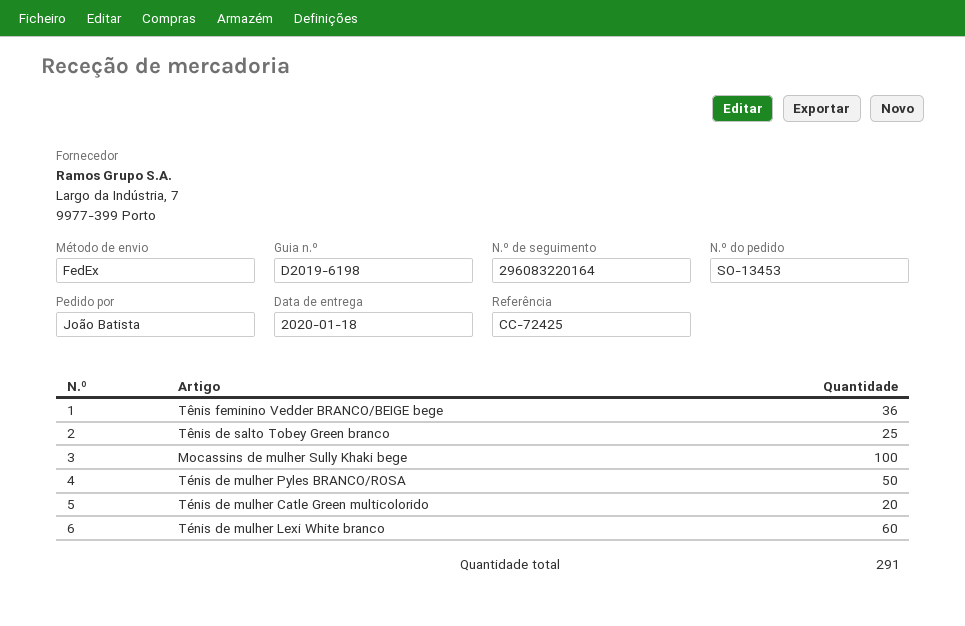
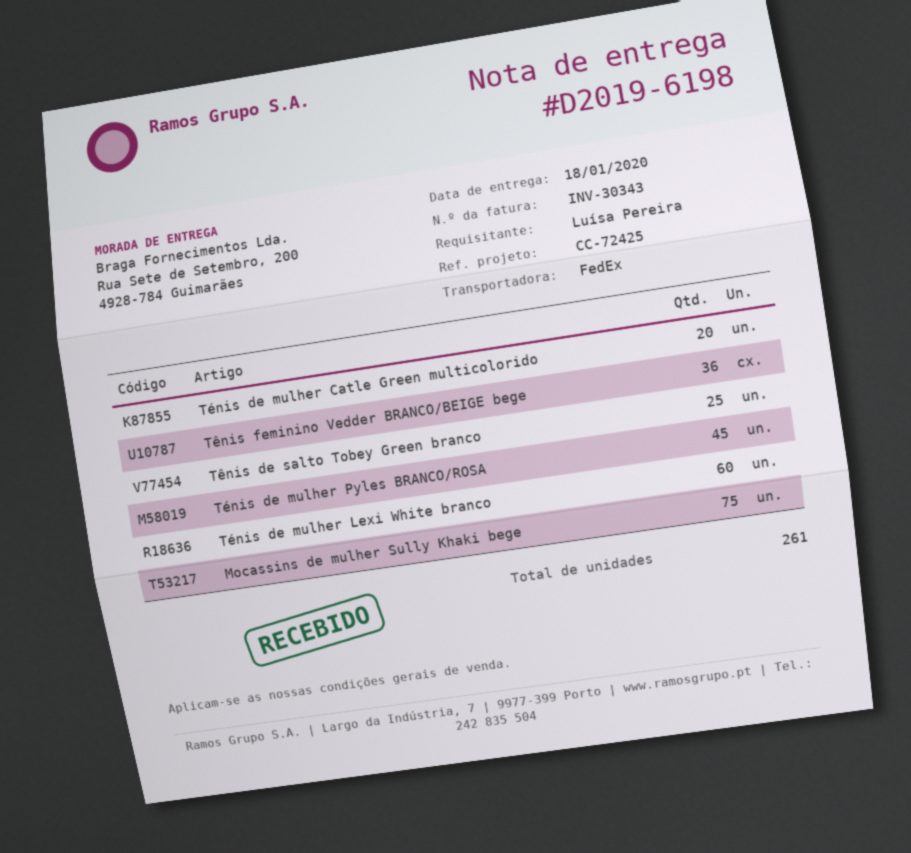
ordered by: João Batista -> Luísa Pereira
Mocassins de mulher Sully Khaki bege: 100 -> 75
Ténis de mulher Pyles BRANCO/ROSA: 50 -> 45
total quantity: 291 -> 261

